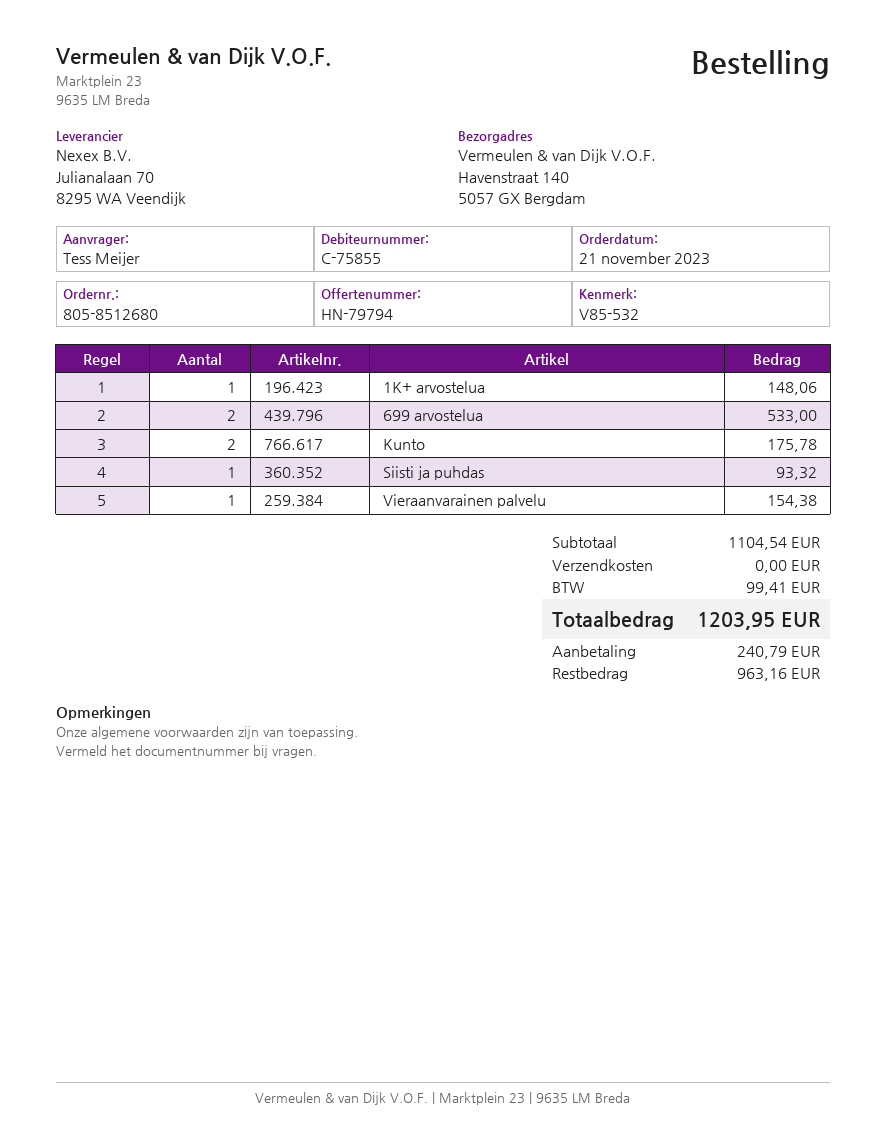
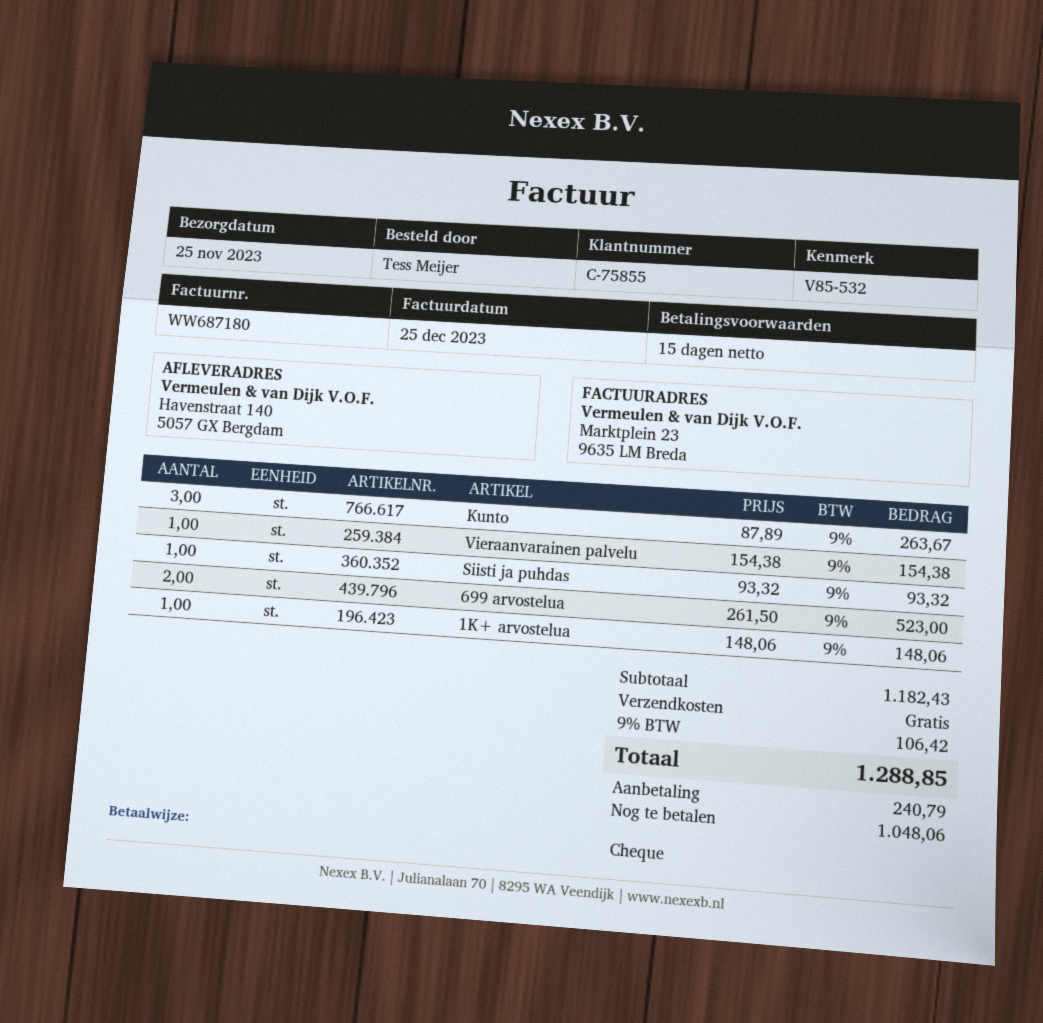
699 arvostelua: 2 for 533.00 -> 2 for 523.00
Kunto: 2 for 175.78 -> 3 for 263.67
subtotal: 1104.54 -> 1182.43
tax: 99.41 -> 106.42
total: 1203.95 -> 1288.85
balance: 963.16 -> 1048.06

